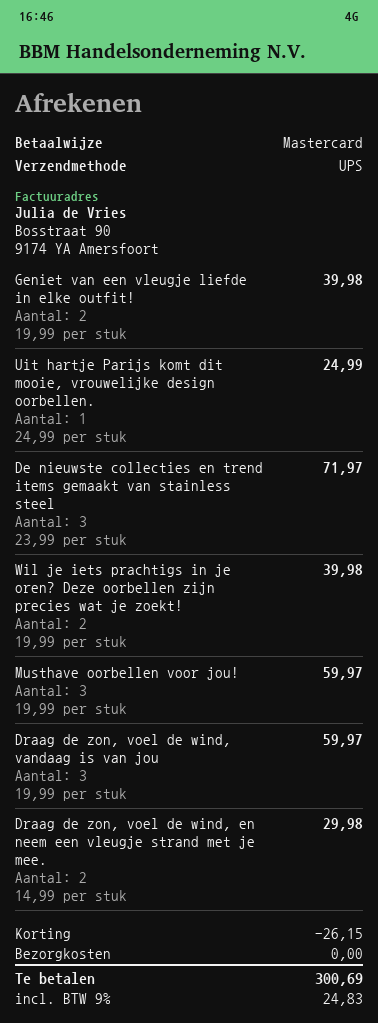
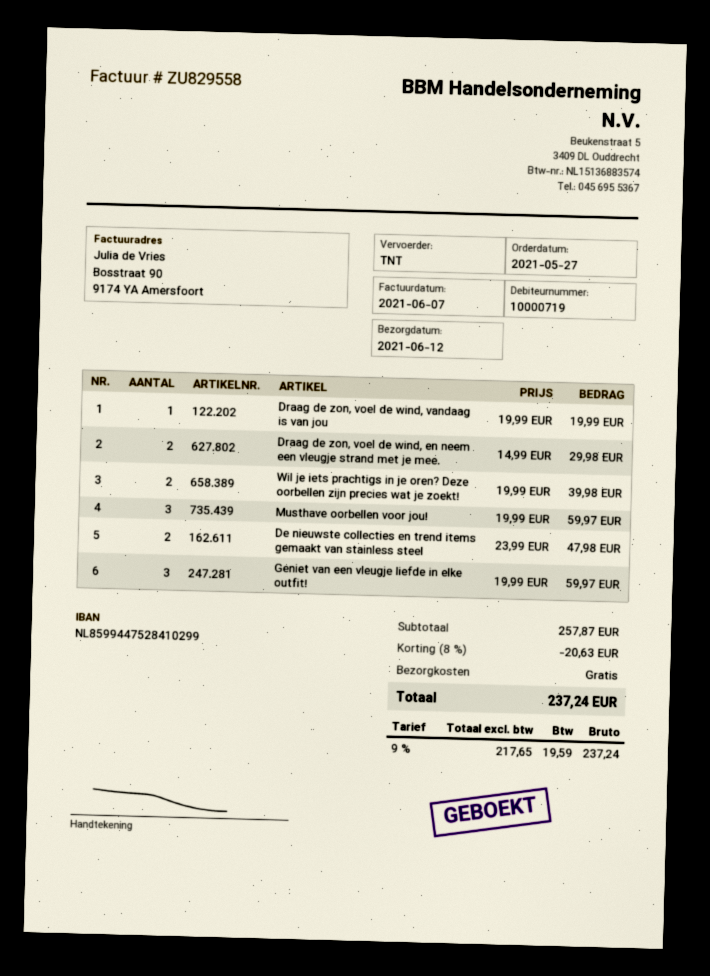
shipping method: UPS -> TNT
Geniet van een vleugje liefde in elke outfit!: 2 x 19.99 = 39.98 -> 3 x 19.99 = 59.97
Uit hartje Parijs komt dit mooie, vrouwelijke design oorbellen.: 1 x 24.99 = 24.99 -> none
De nieuwste collecties en trend items gemaakt van stainless steel: 3 x 23.99 = 71.97 -> 2 x 23.99 = 47.98
Draag de zon, voel de wind, vandaag is van jou: 3 x 19.99 = 59.97 -> 1 x 19.99 = 19.99
discount: 26.15 -> 20.63
tax: 9% = 24.83 -> 9% = 19.59
total: 300.69 -> 237.24

